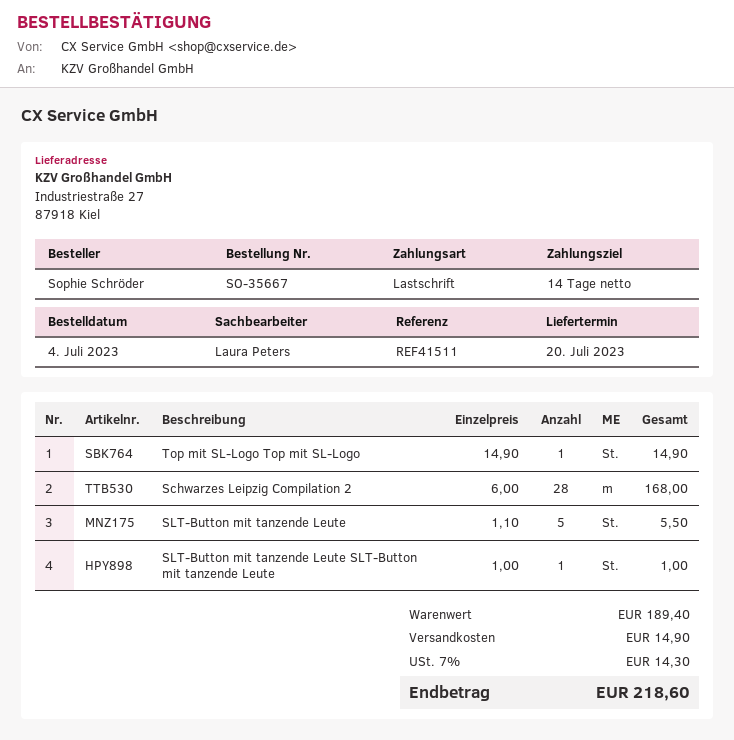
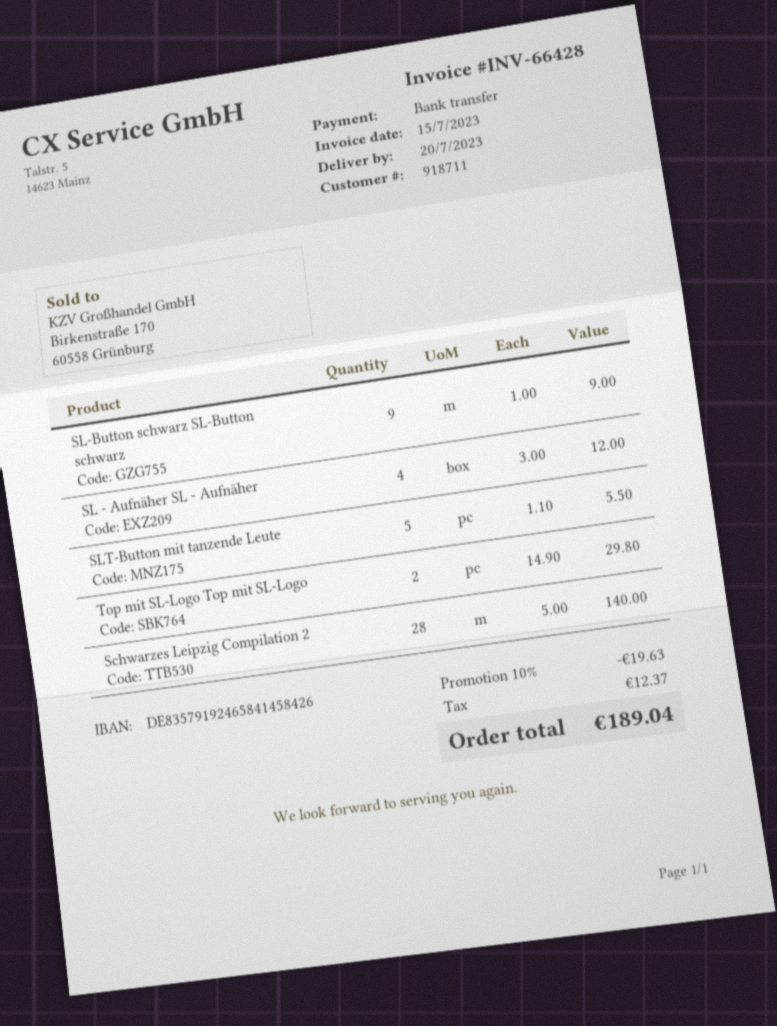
payment method: direct debit -> bank transfer
Top mit SL-Logo Top mit SL-Logo: 1 x 14.90 = 14.90 -> 2 x 14.90 = 29.80
Schwarzes Leipzig Compilation 2: 28 x 6.00 = 168.00 -> 28 x 5.00 = 140.00
SLT-Button mit tanzende Leute SLT-Button mit tanzende Leute: 1 x 1.00 = 1.00 -> none
SL-Button schwarz SL-Button schwarz: none -> 9 x 1.00 = 9.00
SL - Aufnäher SL - Aufnäher: none -> 4 x 3.00 = 12.00
discount: none -> 10% = 19.63
shipping: 14.90 -> none
tax: 14.30 -> 12.37
total: 218.60 -> 189.04

